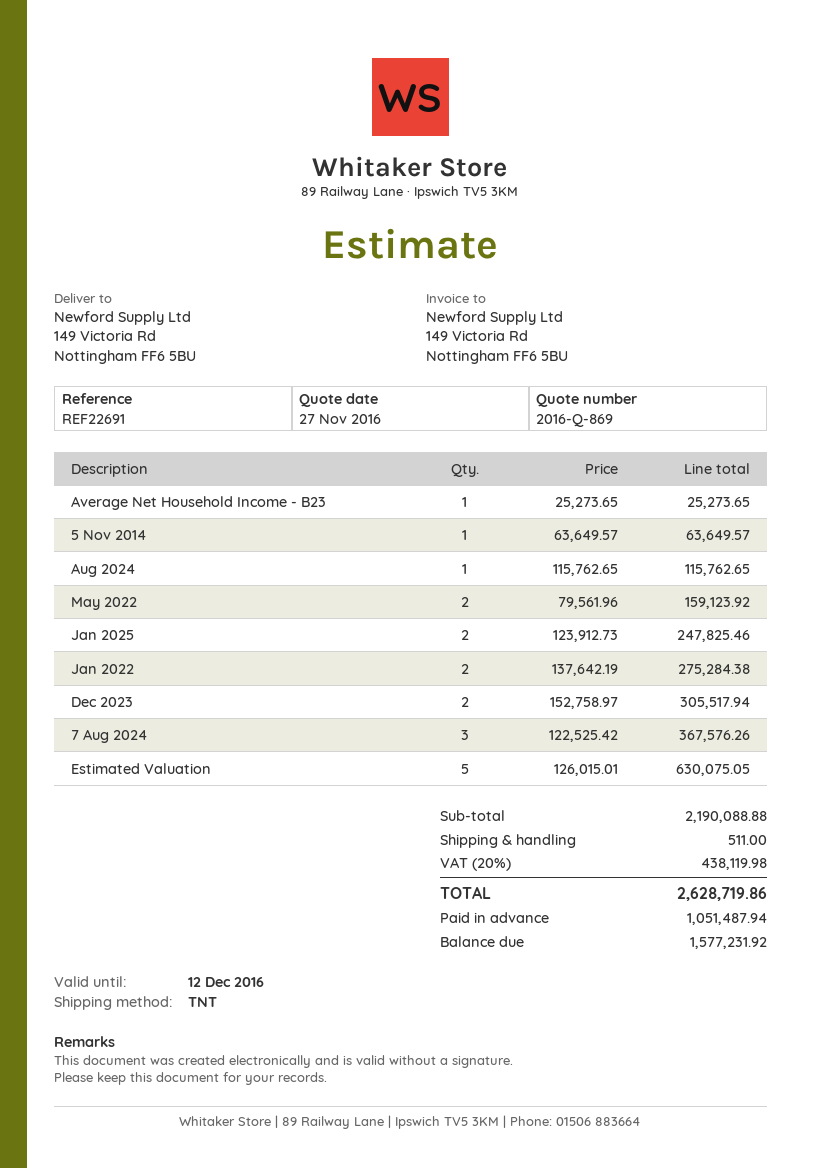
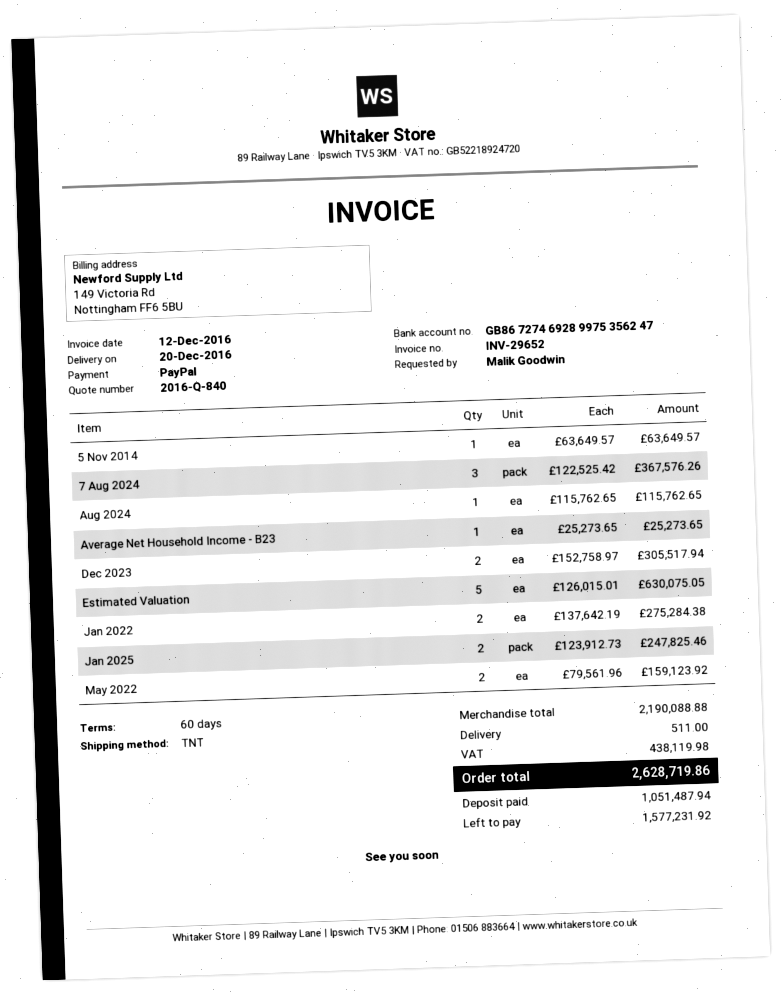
quote number: 2016-Q-869 -> 2016-Q-840

